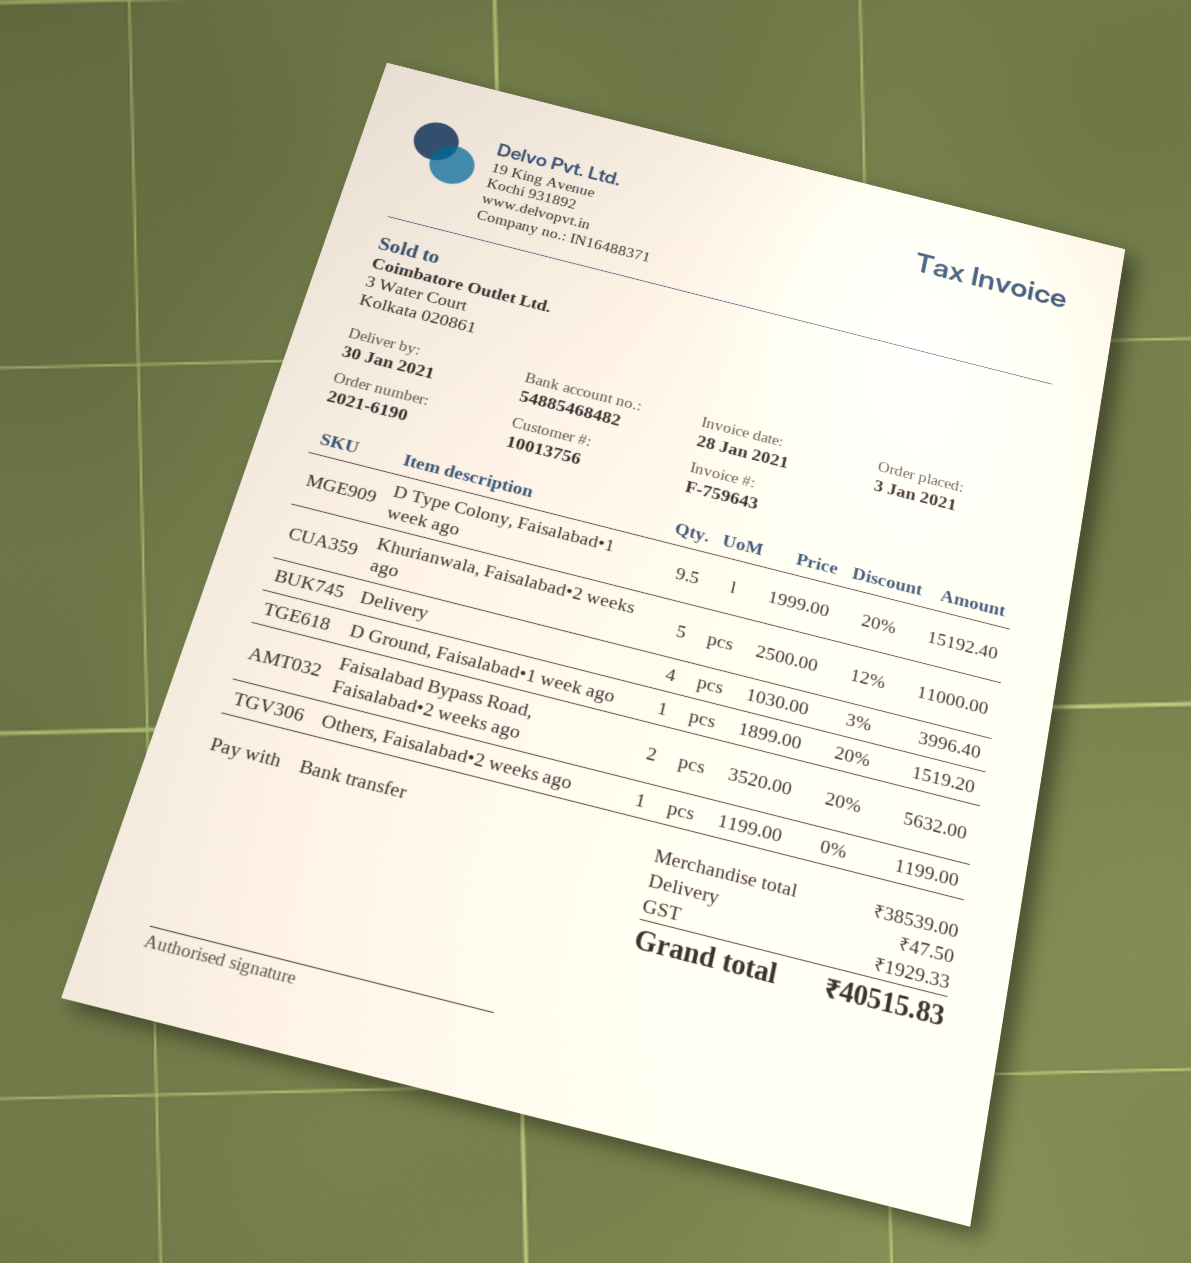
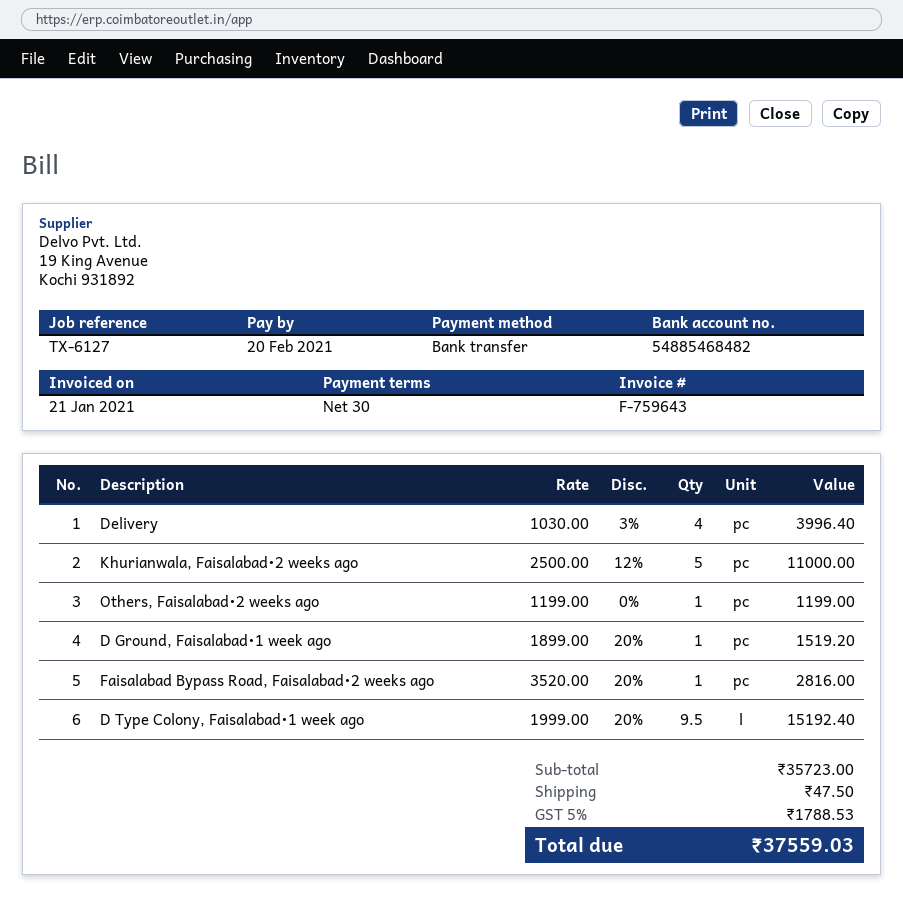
invoice date: 2021-01-28 -> 2021-01-21
Faisalabad Bypass Road, Faisalabad•2 weeks ago: 2 x 3520.00 - 20% = 5632.00 -> 1 x 3520.00 - 20% = 2816.00
subtotal: 38539.00 -> 35723.00
tax: 1929.33 -> 1788.53
total: 40515.83 -> 37559.03

